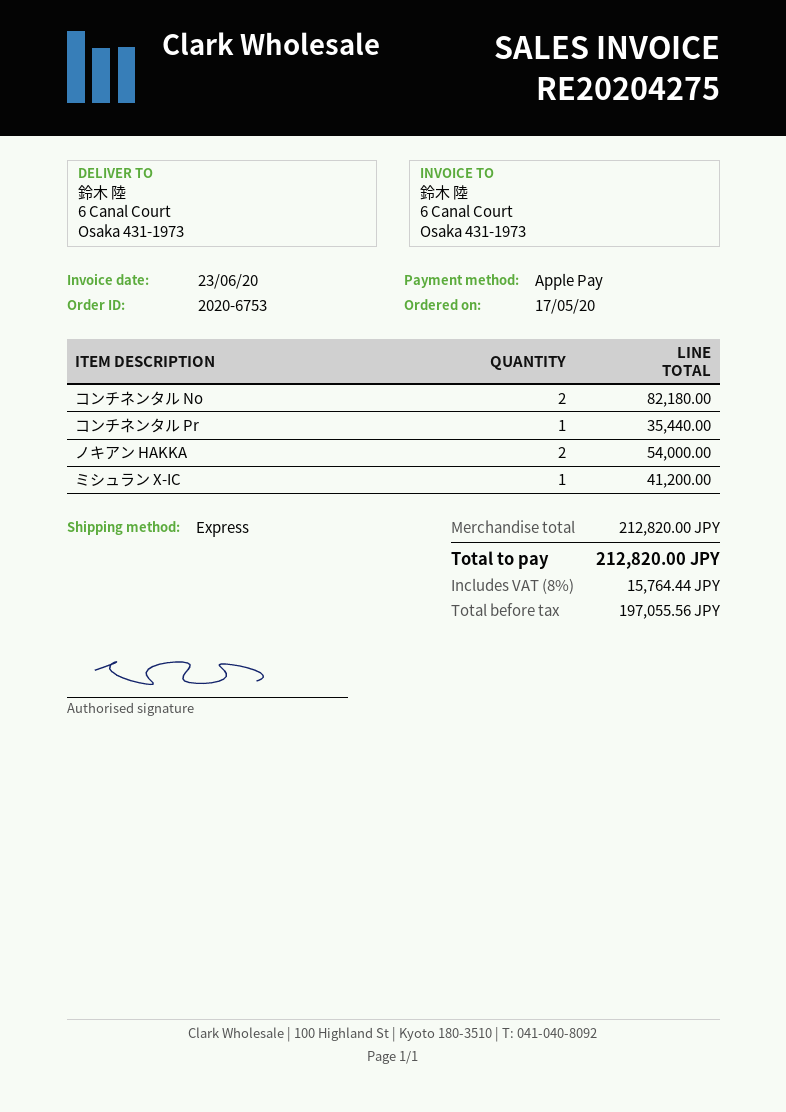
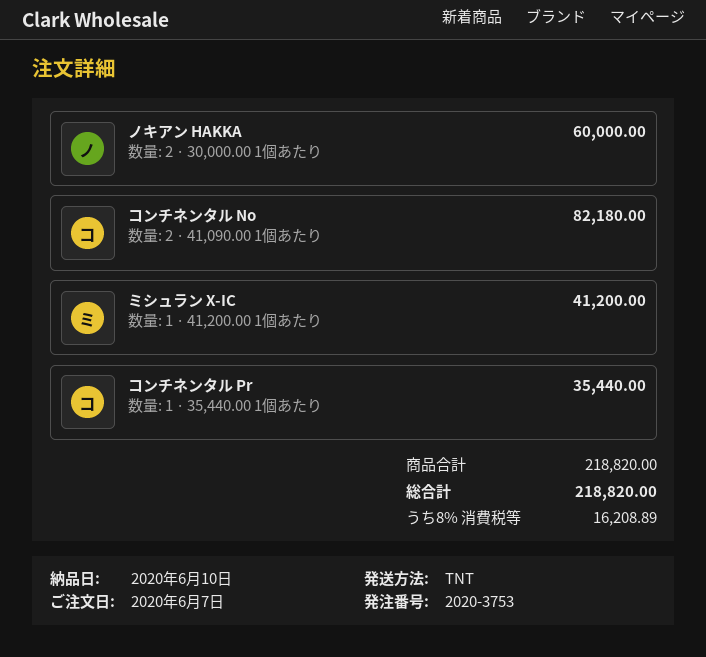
order number: 2020-6753 -> 2020-3753
order date: 2020-05-17 -> 2020-06-07
shipping method: express -> TNT
ノキアン HAKKA: 2 for 54000.00 -> 2 for 60000.00
subtotal: 212820.00 -> 218820.00
tax: 8% = 15764.44 -> 8% = 16208.89
total: 212820.00 -> 218820.00

